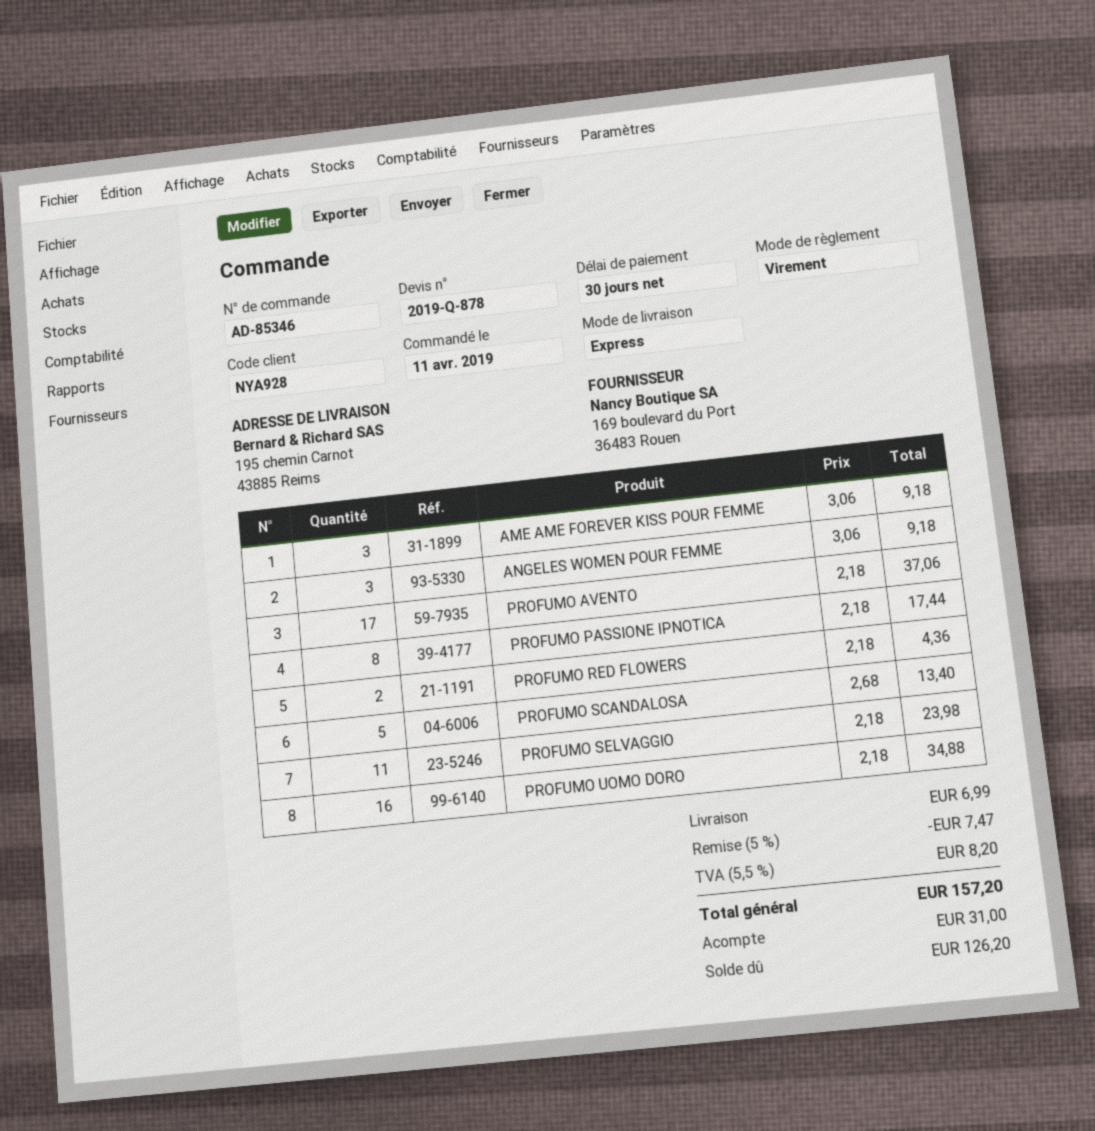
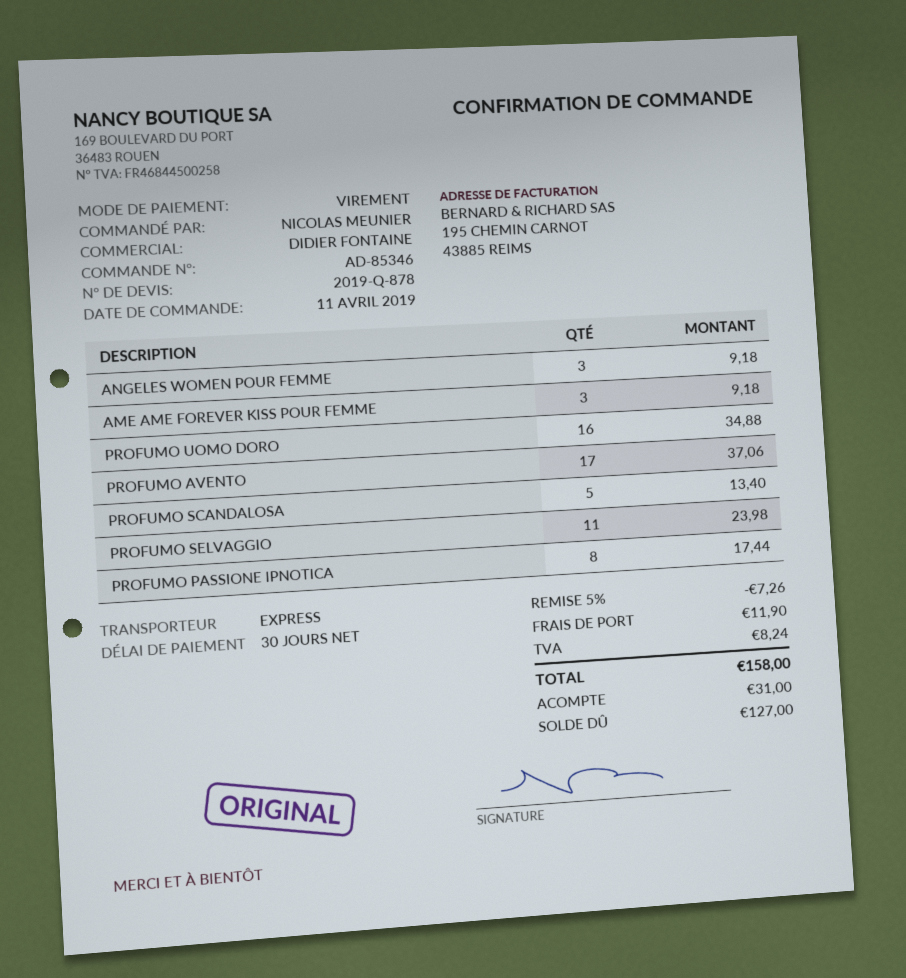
PROFUMO RED FLOWERS: 2 for 4.36 -> none
discount: 5% = 7.47 -> 5% = 7.26
shipping: 6.99 -> 11.90
tax: 8.20 -> 8.24
total: 157.20 -> 158.00
balance: 126.20 -> 127.00

